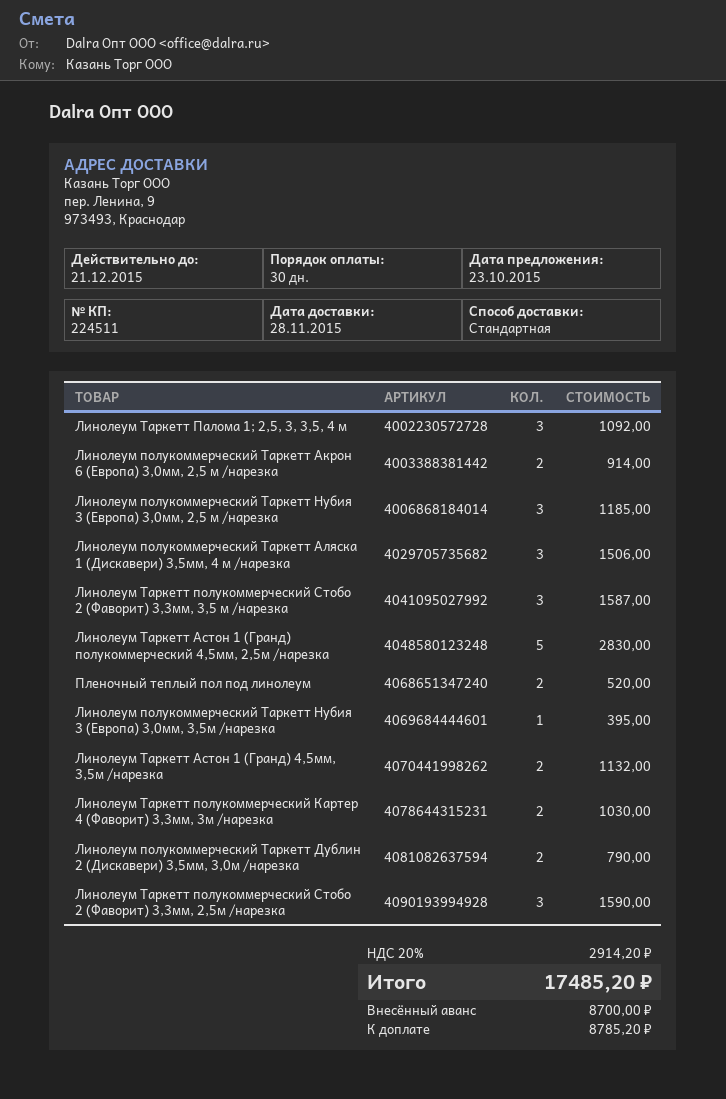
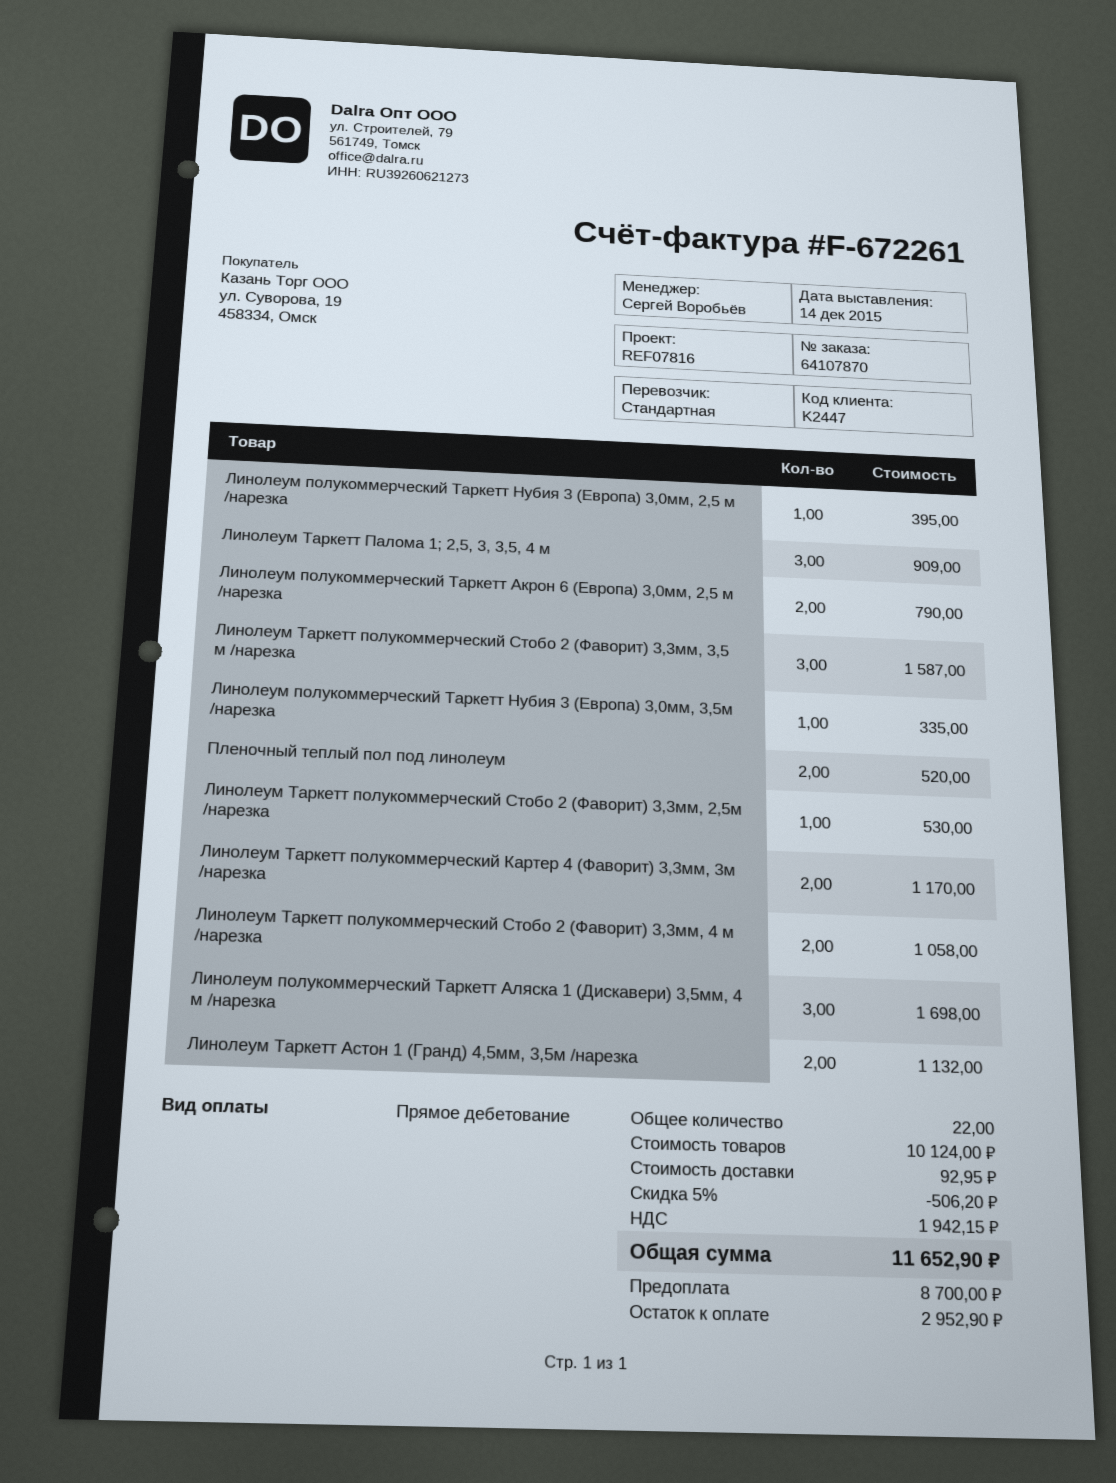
Линолеум Таркетт Палома 1; 2,5, 3, 3,5, 4 м: 3 for 1092.00 -> 3 for 909.00
Линолеум полукоммерческий Таркетт Акрон 6 (Европа) 3,0мм, 2,5 м /нарезка: 2 for 914.00 -> 2 for 790.00
Линолеум полукоммерческий Таркетт Нубия 3 (Европа) 3,0мм, 2,5 м /нарезка: 3 for 1185.00 -> 1 for 395.00
Линолеум полукоммерческий Таркетт Аляска 1 (Дискавери) 3,5мм, 4 м /нарезка: 3 for 1506.00 -> 3 for 1698.00
Линолеум Таркетт Астон 1 (Гранд) полукоммерческий 4,5мм, 2,5м /нарезка: 5 for 2830.00 -> none
Линолеум полукоммерческий Таркетт Нубия 3 (Европа) 3,0мм, 3,5м /нарезка: 1 for 395.00 -> 1 for 335.00
Линолеум Таркетт полукоммерческий Картер 4 (Фаворит) 3,3мм, 3м /нарезка: 2 for 1030.00 -> 2 for 1170.00
Линолеум полукоммерческий Таркетт Дублин 2 (Дискавери) 3,5мм, 3,0м /нарезка: 2 for 790.00 -> none
Линолеум Таркетт полукоммерческий Стобо 2 (Фаворит) 3,3мм, 2,5м /нарезка: 3 for 1590.00 -> 1 for 530.00
Линолеум Таркетт полукоммерческий Стобо 2 (Фаворит) 3,3мм, 4 м /нарезка: none -> 2 for 1058.00
discount: none -> 5% = 506.20
shipping: none -> 92.95
tax: 2914.20 -> 1942.15
total: 17485.20 -> 11652.90
balance: 8785.20 -> 2952.90

